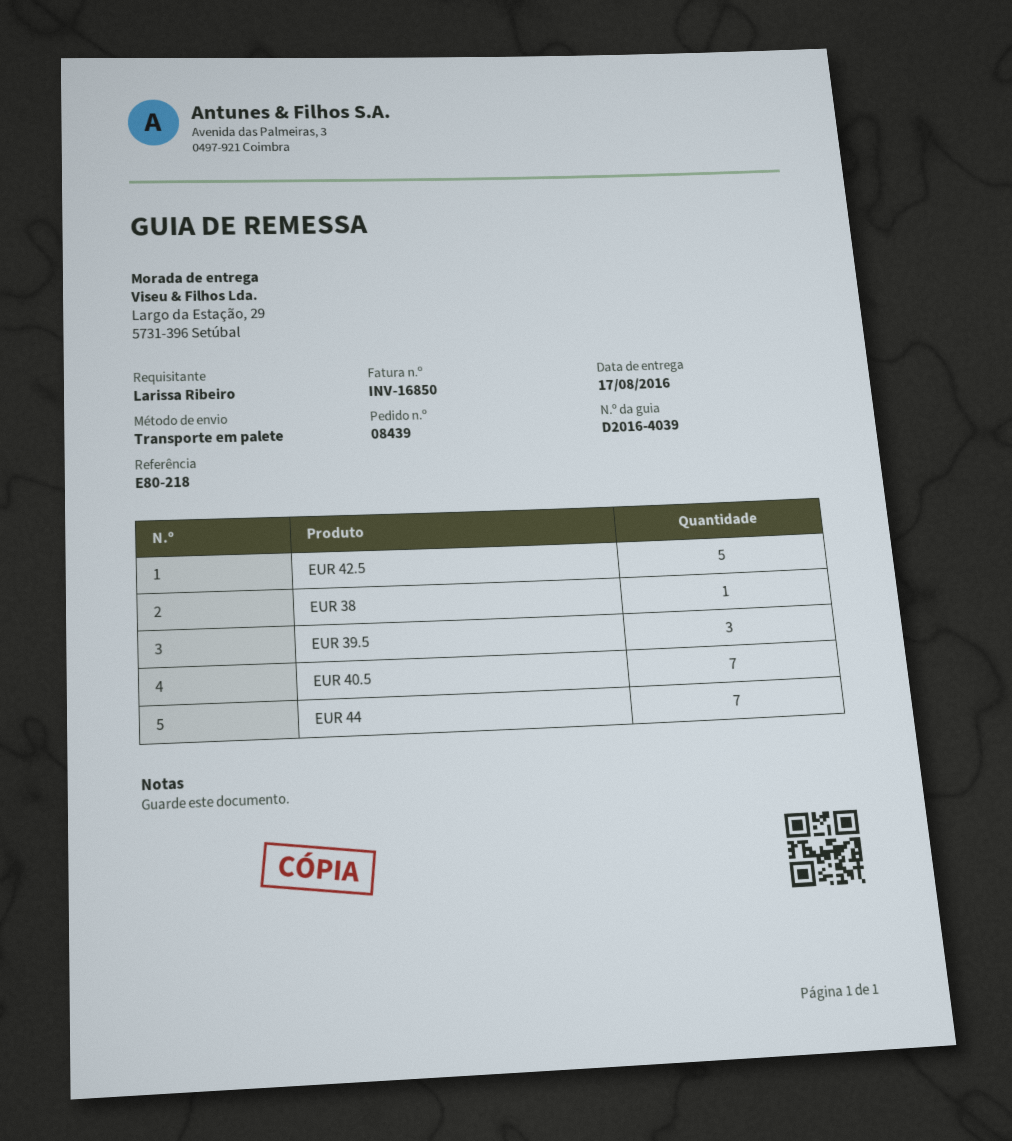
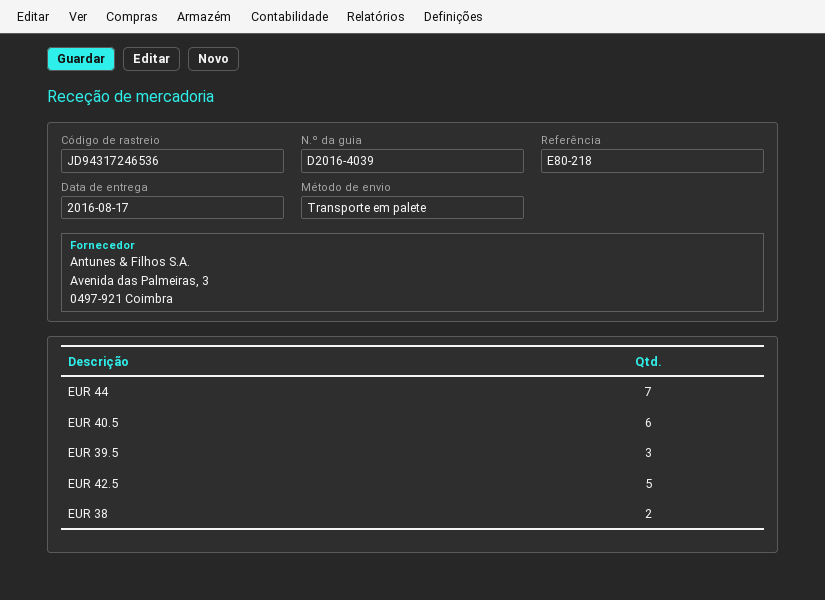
EUR 38: 1 -> 2
EUR 40.5: 7 -> 6

